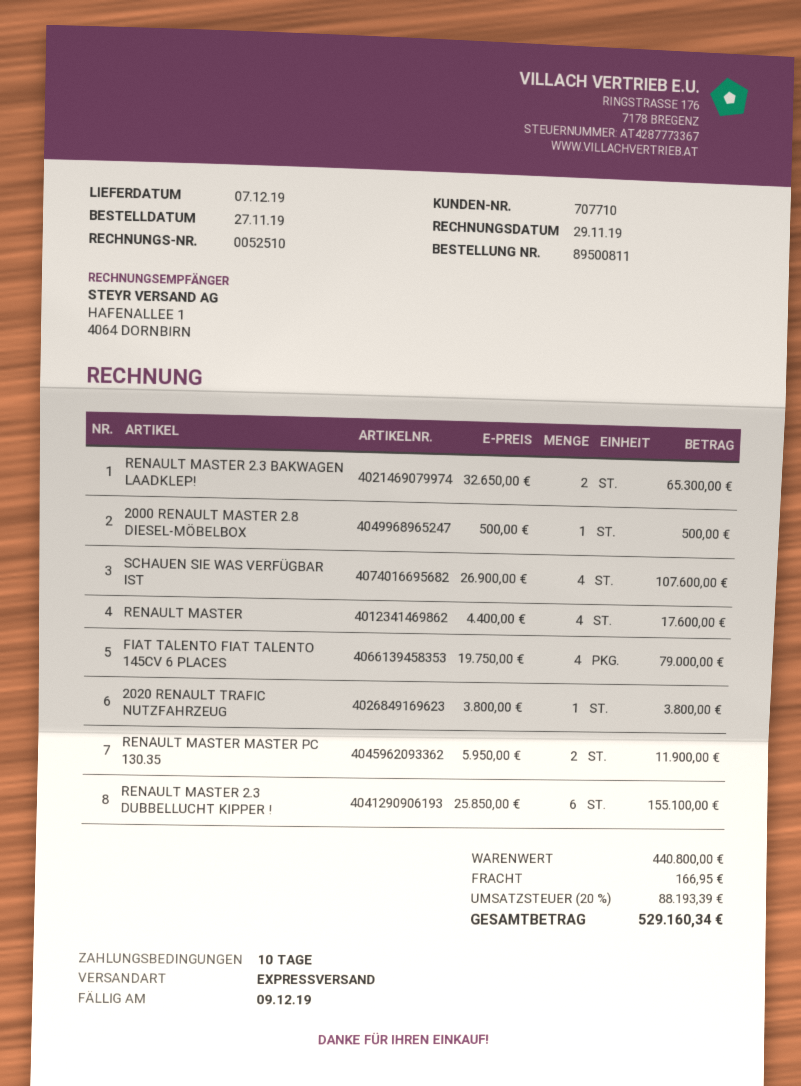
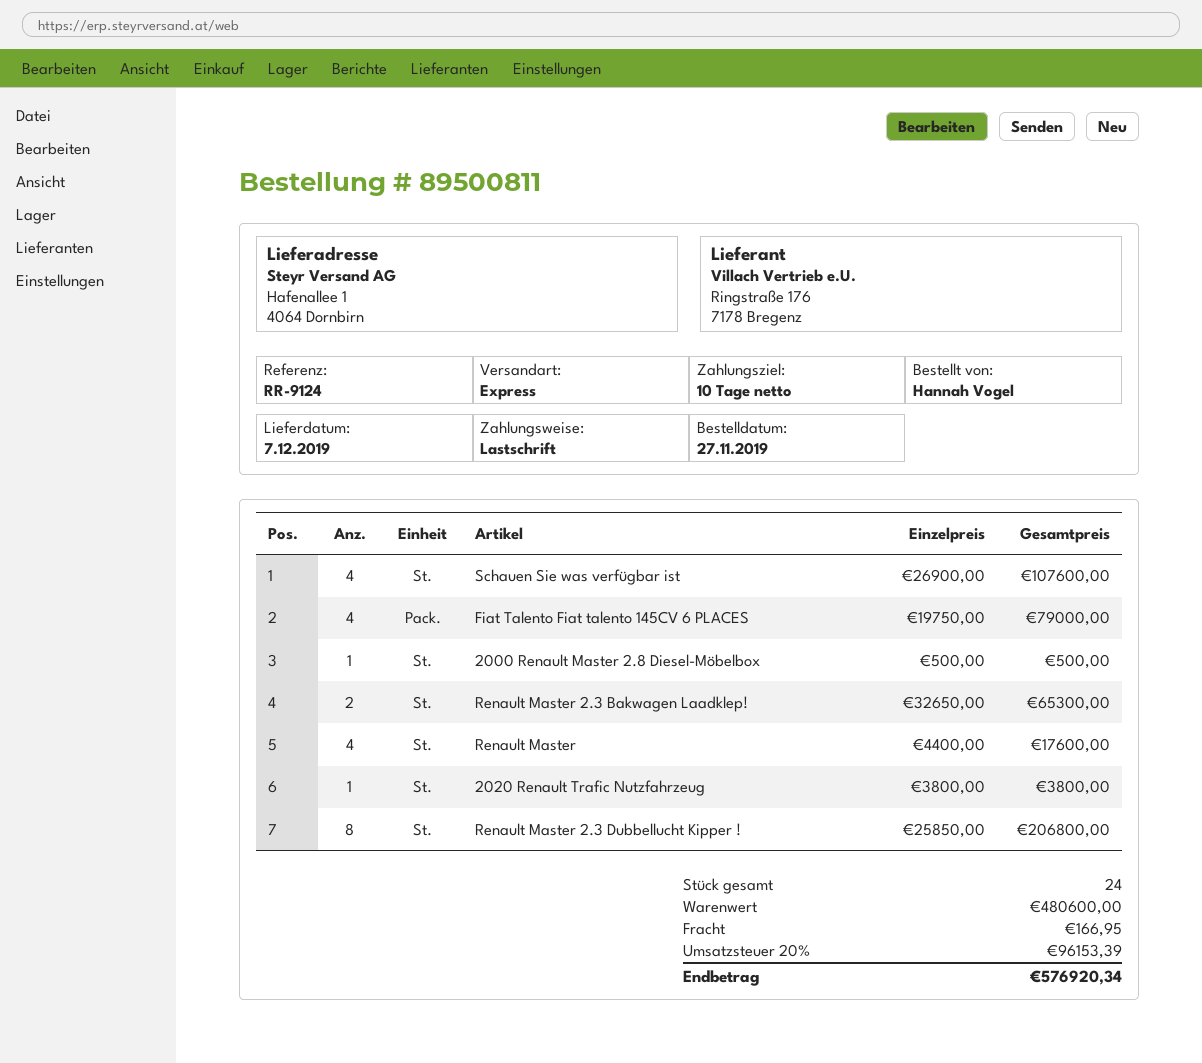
RENAULT MASTER MASTER PC 130.35: 2 x 5950.00 = 11900.00 -> none
RENAULT MASTER 2.3 DUBBELLUCHT KIPPER !: 6 x 25850.00 = 155100.00 -> 8 x 25850.00 = 206800.00
subtotal: 440800.00 -> 480600.00
tax: 20% = 88193.39 -> 20% = 96153.39
total: 529160.34 -> 576920.34

